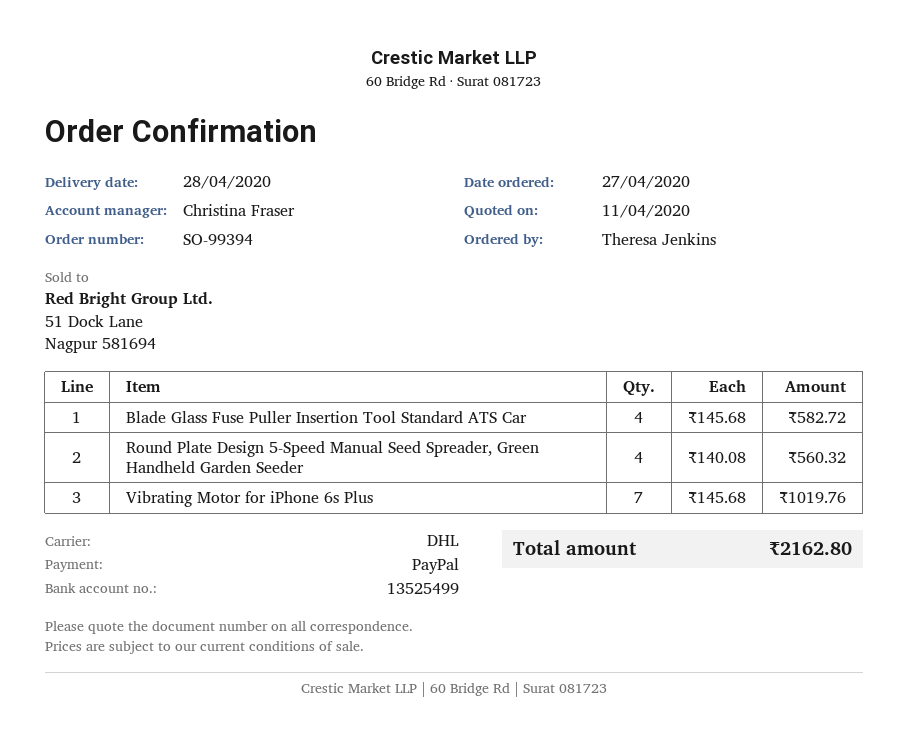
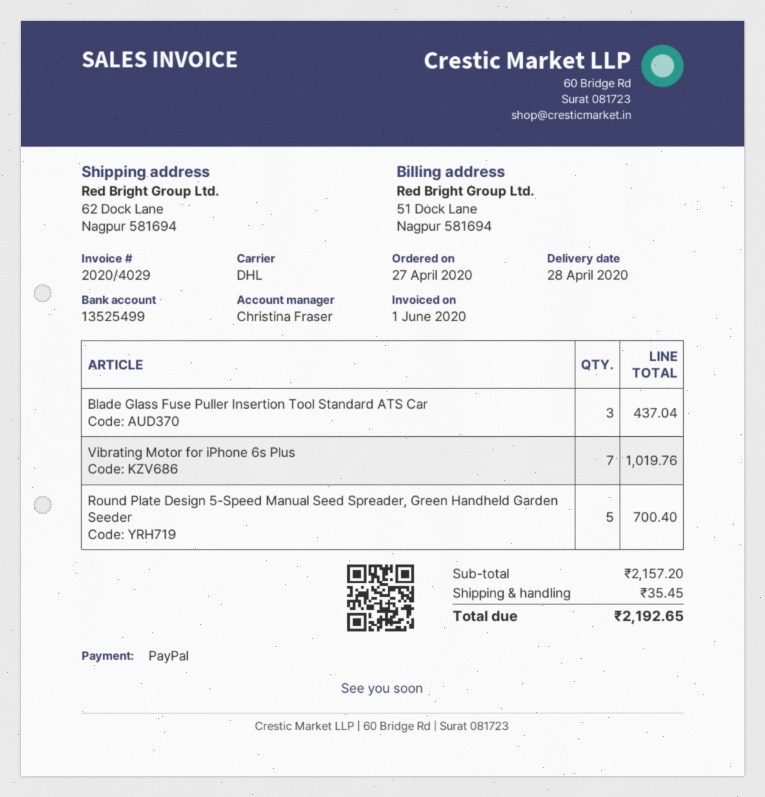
Blade Glass Fuse Puller Insertion Tool Standard ATS Car: 4 for 582.72 -> 3 for 437.04
Round Plate Design 5-Speed Manual Seed Spreader, Green Handheld Garden Seeder: 4 for 560.32 -> 5 for 700.40
shipping: none -> 35.45
total: 2162.80 -> 2192.65

